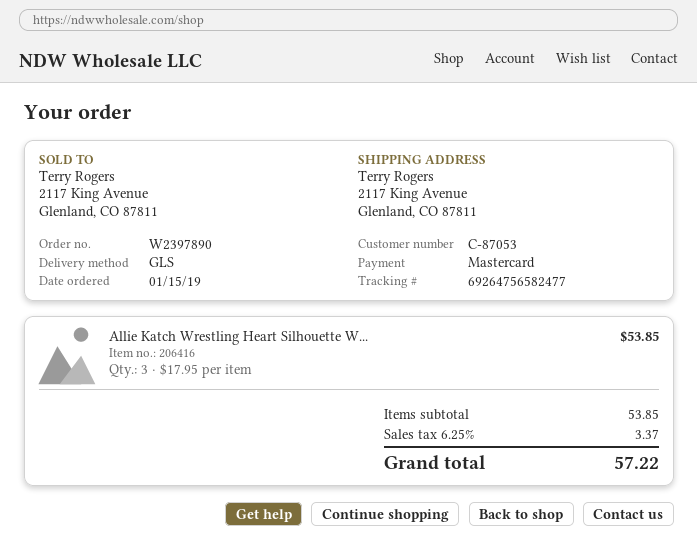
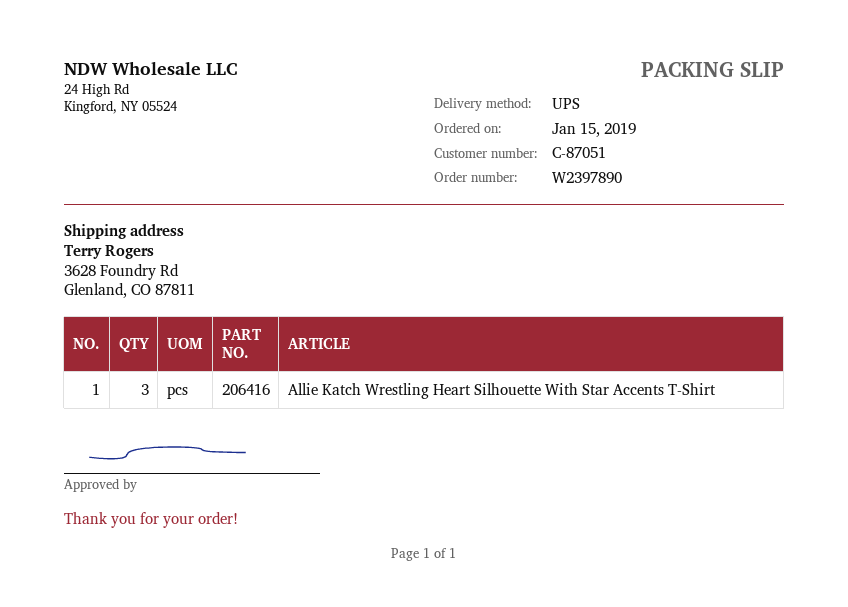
customer number: C-87053 -> C-87051
shipping method: GLS -> UPS
ship to: 2117 King Avenue, Glenland, CO 87811 -> 3628 Foundry Rd, Glenland, CO 87811

